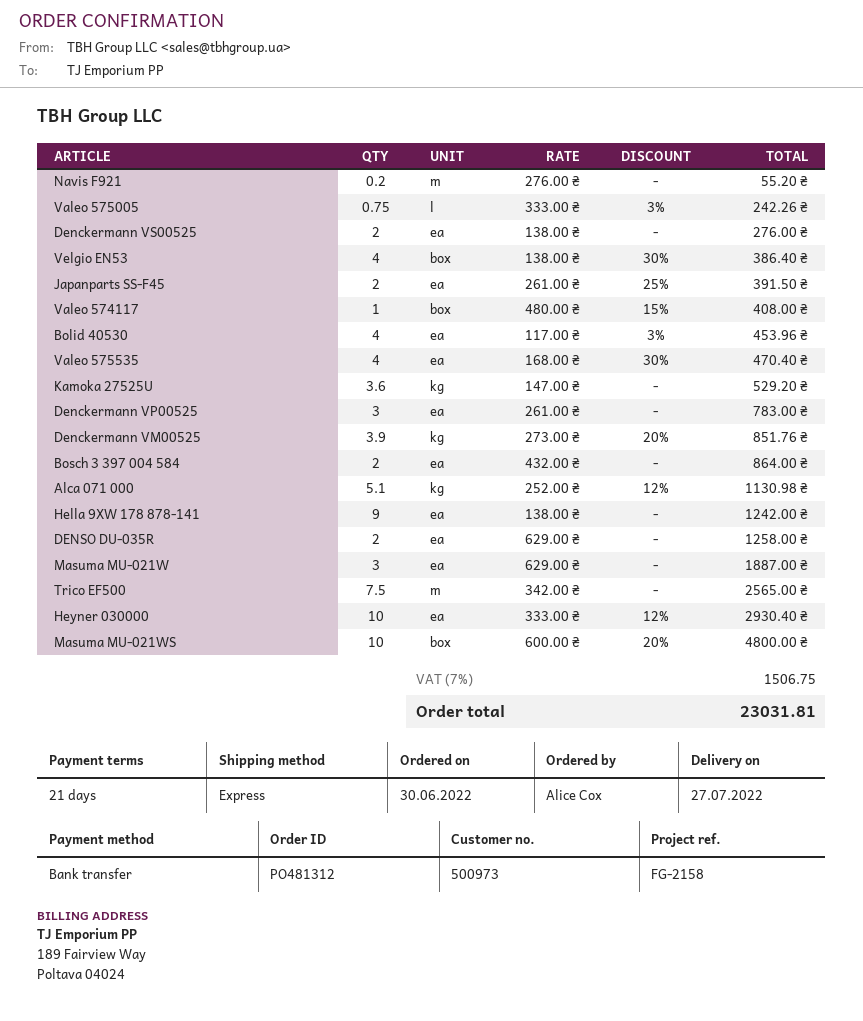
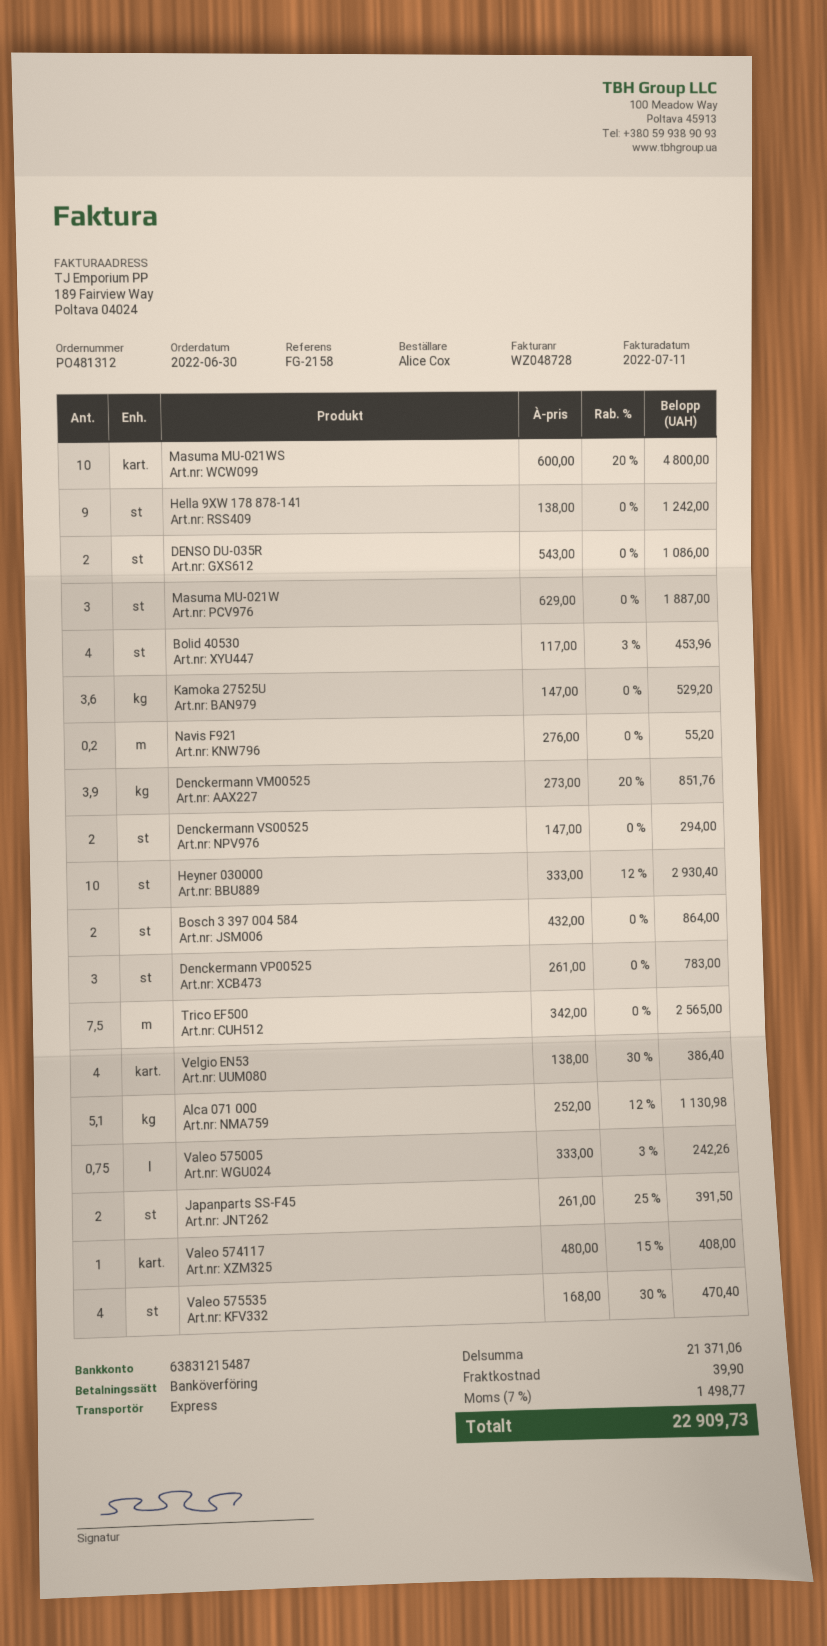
Denckermann VS00525: 2 x 138.00 = 276.00 -> 2 x 147.00 = 294.00
DENSO DU-035R: 2 x 629.00 = 1258.00 -> 2 x 543.00 = 1086.00
shipping: none -> 39.90
tax: 7% = 1506.75 -> 7% = 1498.77
total: 23031.81 -> 22909.73

